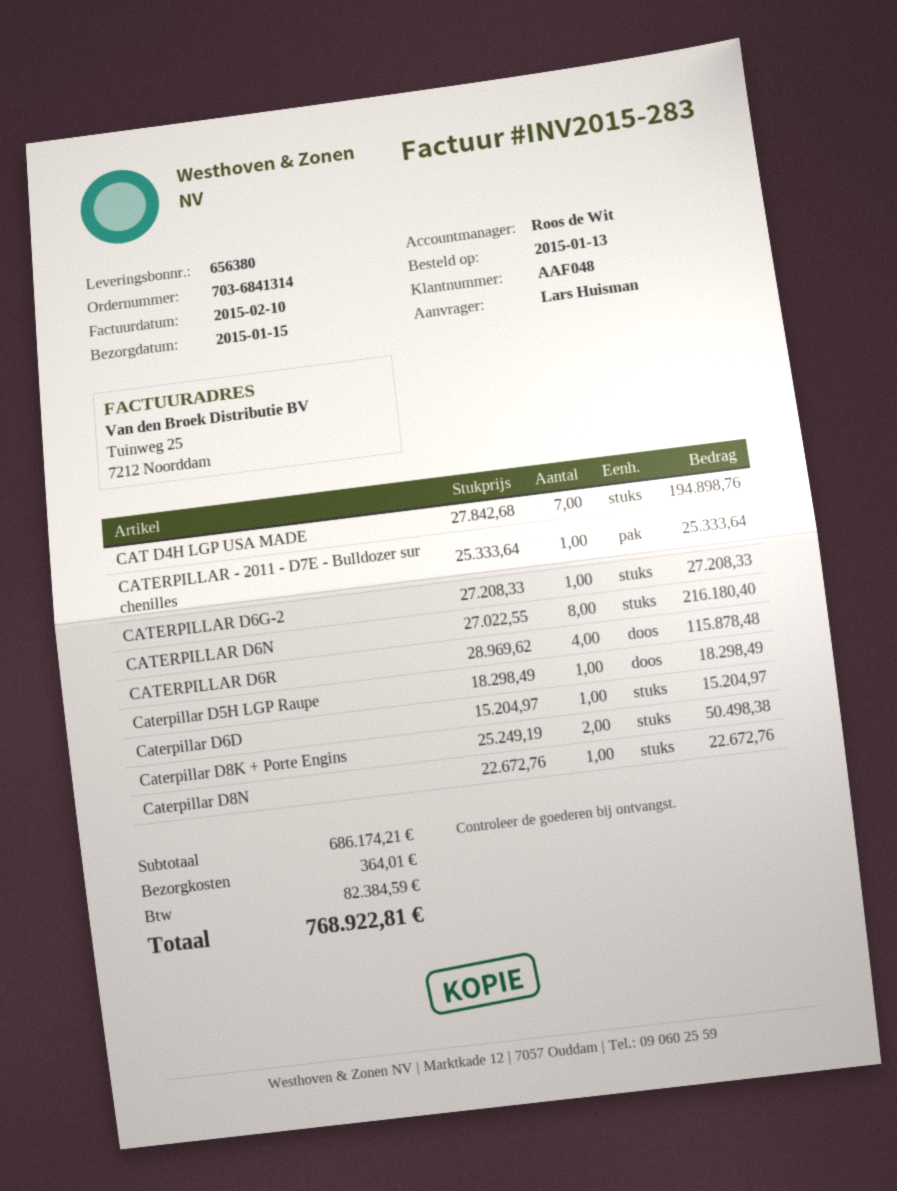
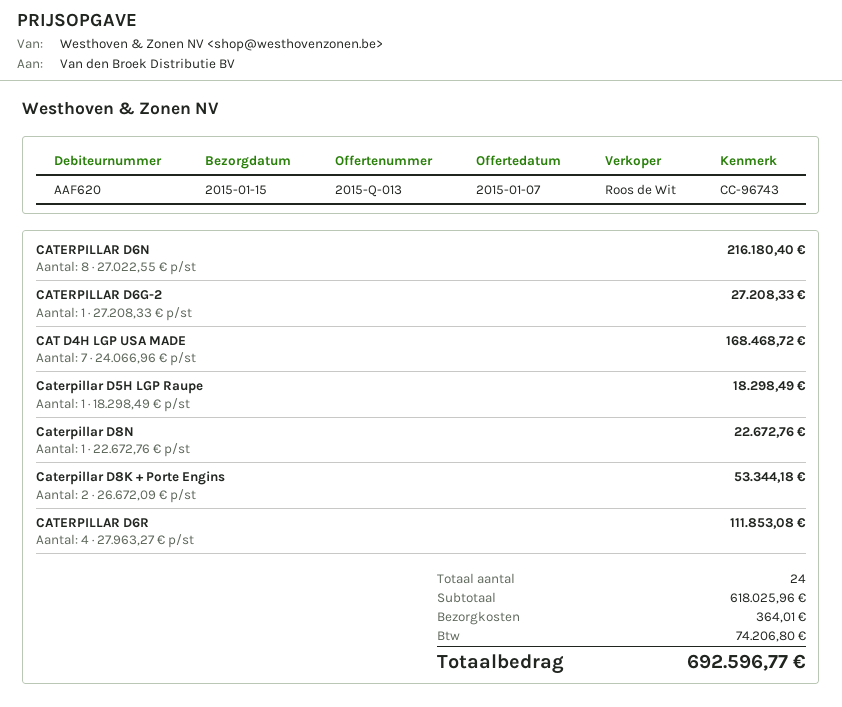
customer number: AAF048 -> AAF620
CAT D4H LGP USA MADE: 7 x 27842.68 = 194898.76 -> 7 x 24066.96 = 168468.72
CATERPILLAR - 2011 - D7E - Bulldozer sur chenilles: 1 x 25333.64 = 25333.64 -> none
CATERPILLAR D6R: 4 x 28969.62 = 115878.48 -> 4 x 27963.27 = 111853.08
Caterpillar D6D: 1 x 15204.97 = 15204.97 -> none
Caterpillar D8K + Porte Engins: 2 x 25249.19 = 50498.38 -> 2 x 26672.09 = 53344.18
subtotal: 686174.21 -> 618025.96
tax: 82384.59 -> 74206.80
total: 768922.81 -> 692596.77

